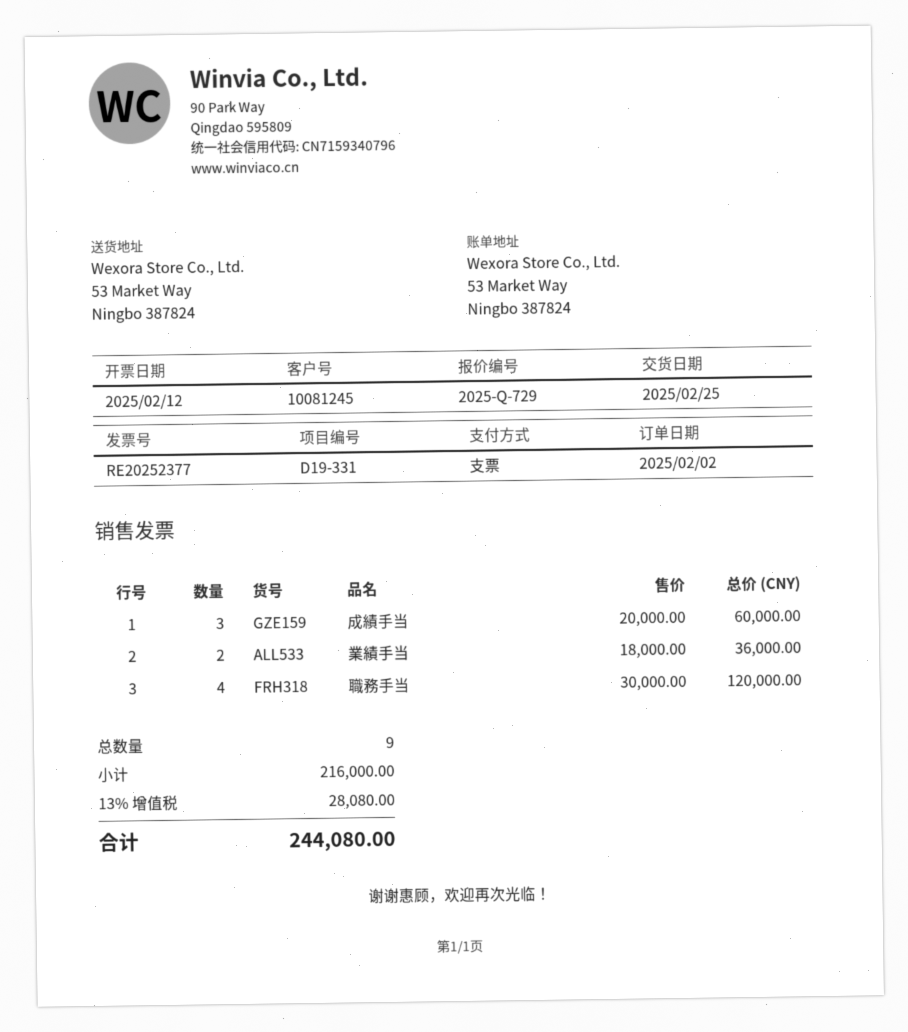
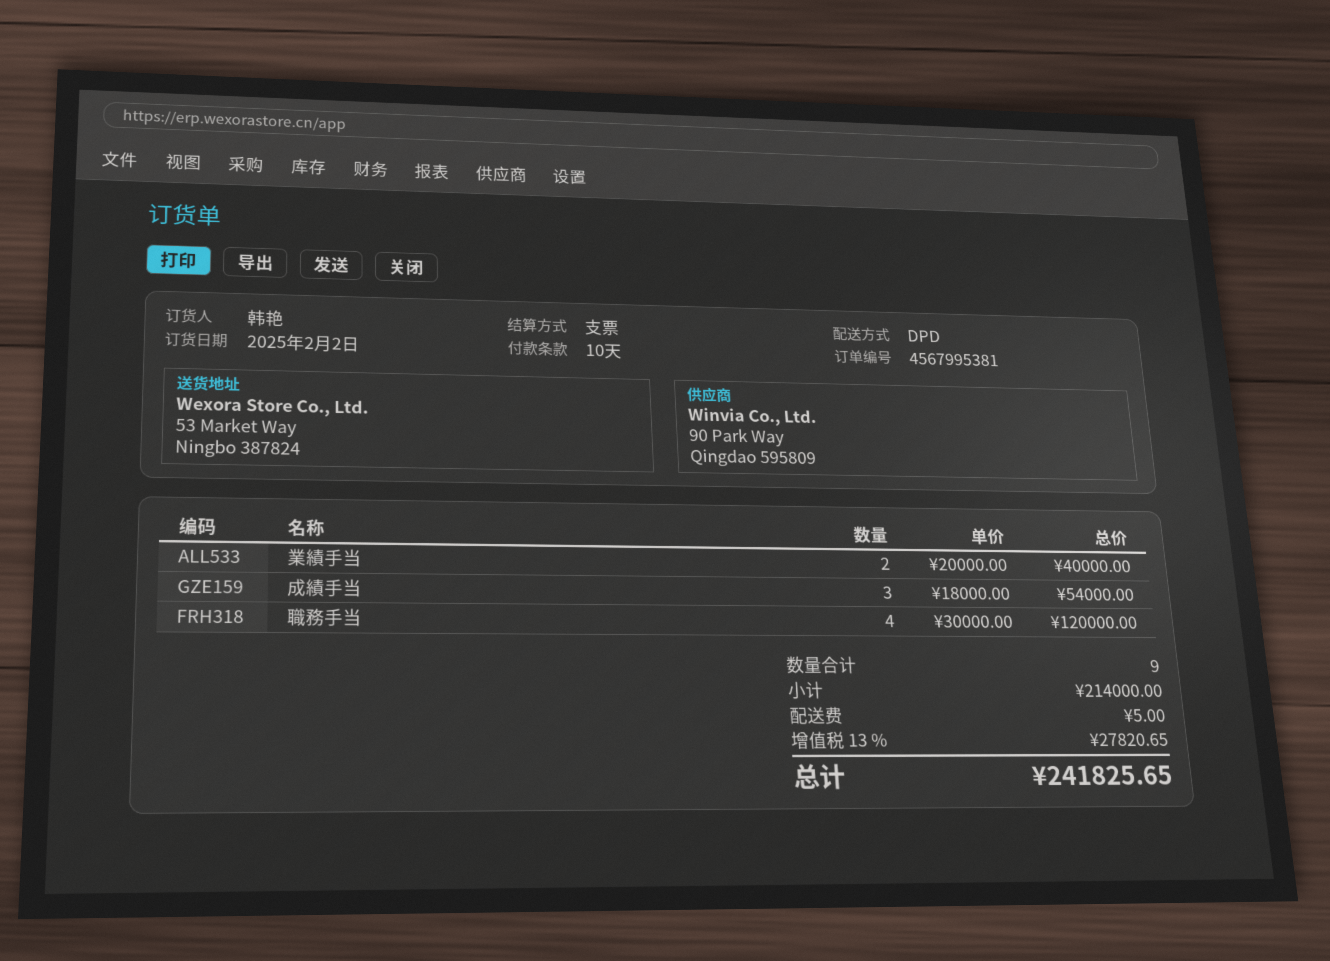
成績手当: 3 x 20000.00 = 60000.00 -> 3 x 18000.00 = 54000.00
業績手当: 2 x 18000.00 = 36000.00 -> 2 x 20000.00 = 40000.00
subtotal: 216000.00 -> 214000.00
shipping: none -> 5.00
tax: 13% = 28080.00 -> 13% = 27820.65
total: 244080.00 -> 241825.65

